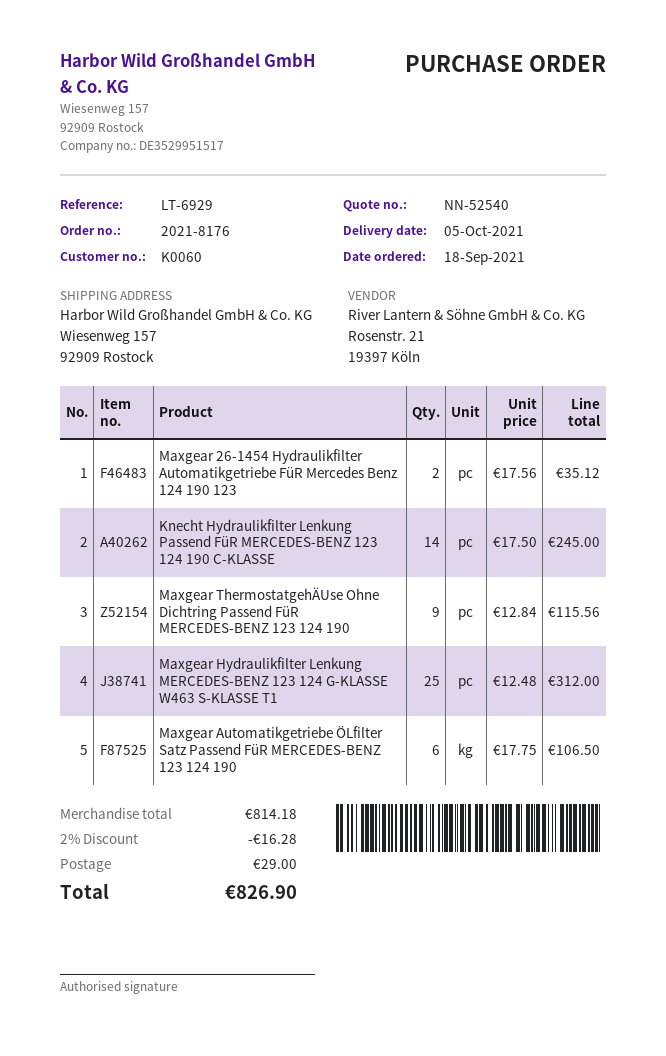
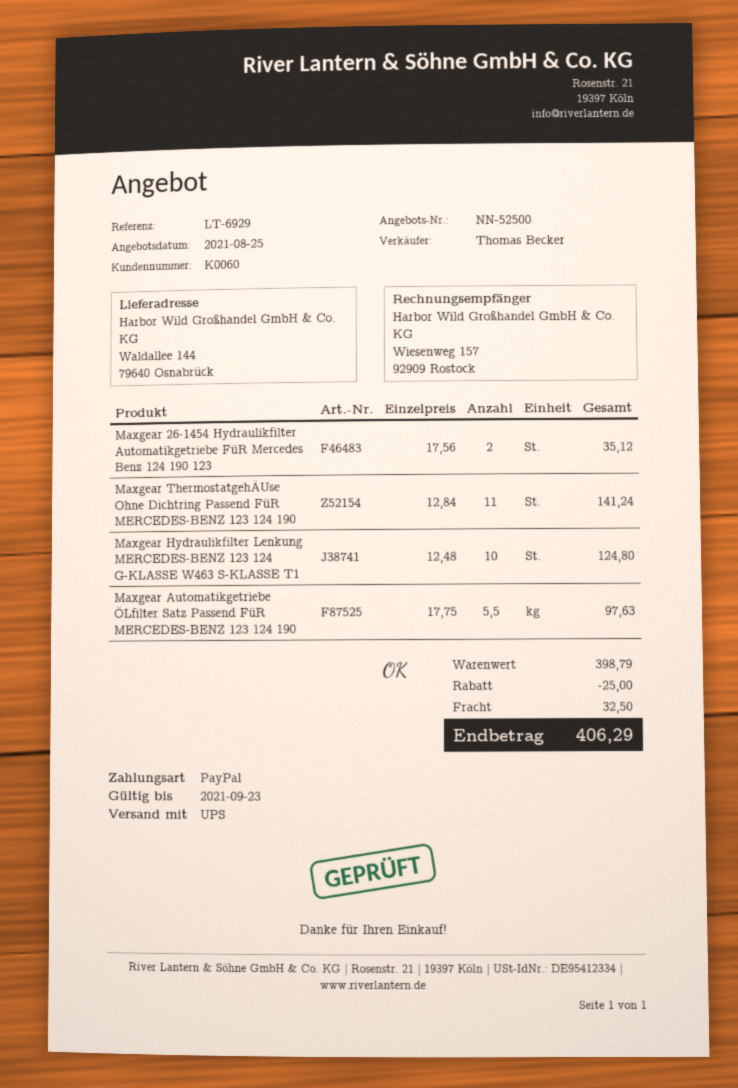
quote number: NN-52540 -> NN-52500
ship to: Wiesenweg 157, 92909 Rostock -> Waldallee 144, 79640 Osnabrück
Knecht Hydraulikfilter Lenkung Passend FüR MERCEDES-BENZ 123 124 190 C-KLASSE: 14 x 17.50 = 245.00 -> none
Maxgear ThermostatgehÄUse Ohne Dichtring Passend FüR MERCEDES-BENZ 123 124 190: 9 x 12.84 = 115.56 -> 11 x 12.84 = 141.24
Maxgear Hydraulikfilter Lenkung MERCEDES-BENZ 123 124 G-KLASSE W463 S-KLASSE T1: 25 x 12.48 = 312.00 -> 10 x 12.48 = 124.80
Maxgear Automatikgetriebe ÖLfilter Satz Passend FüR MERCEDES-BENZ 123 124 190: 6 x 17.75 = 106.50 -> 5.5 x 17.75 = 97.63
subtotal: 814.18 -> 398.79
discount: 16.28 -> 25.00
shipping: 29.00 -> 32.50
total: 826.90 -> 406.29

